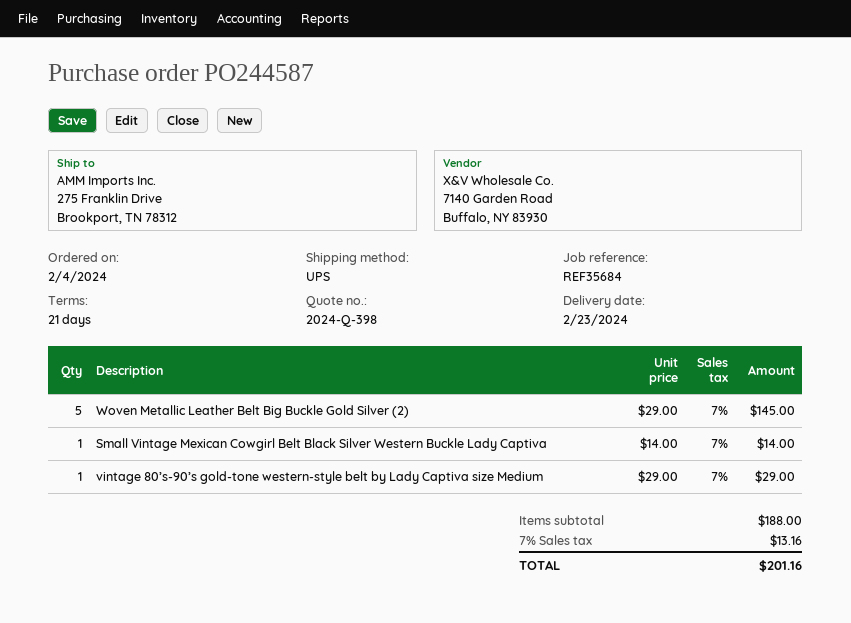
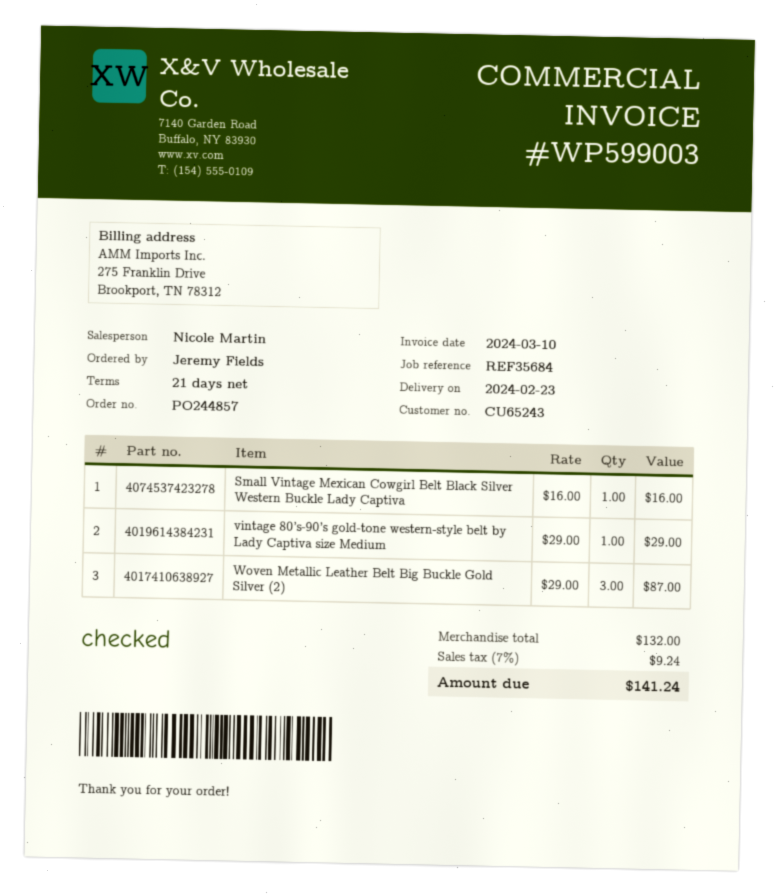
order number: PO244587 -> PO244857
Woven Metallic Leather Belt Big Buckle Gold Silver (2): 5 x 29.00 = 145.00 -> 3 x 29.00 = 87.00
Small Vintage Mexican Cowgirl Belt Black Silver Western Buckle Lady Captiva: 1 x 14.00 = 14.00 -> 1 x 16.00 = 16.00
subtotal: 188.00 -> 132.00
tax: 7% = 13.16 -> 7% = 9.24
total: 201.16 -> 141.24

